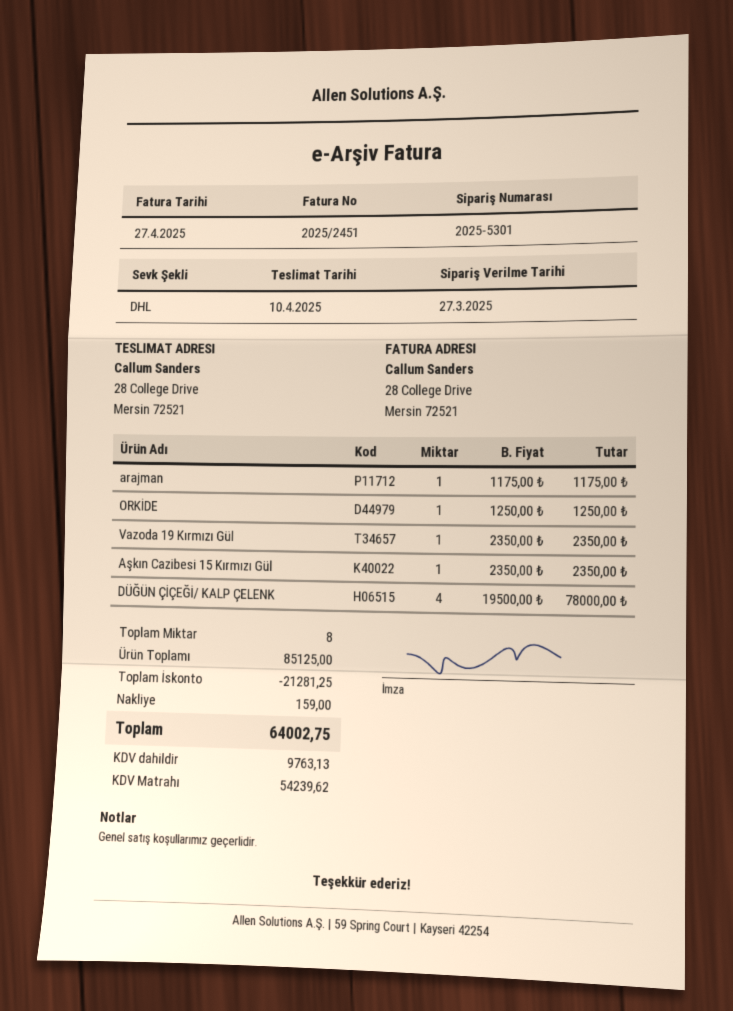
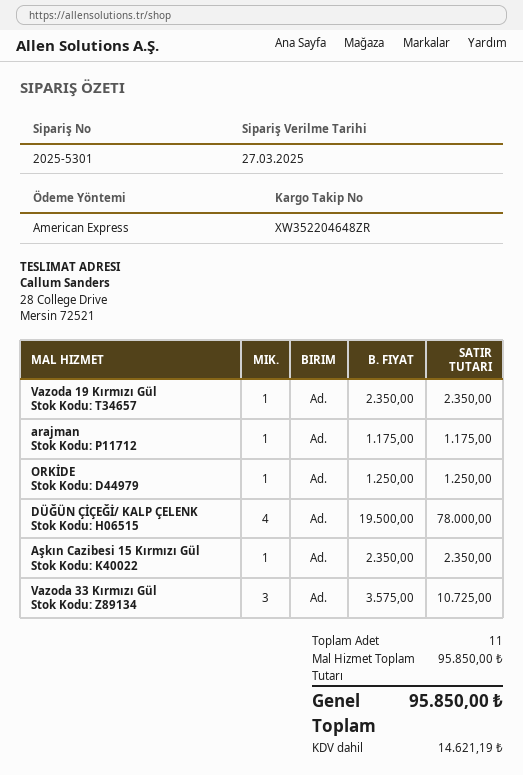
Vazoda 33 Kırmızı Gül: none -> 3 x 3575.00 = 10725.00
total quantity: 8 -> 11
subtotal: 85125.00 -> 95850.00
discount: 21281.25 -> none
shipping: 159.00 -> none
tax: 9763.13 -> 14621.19
total: 64002.75 -> 95850.00

